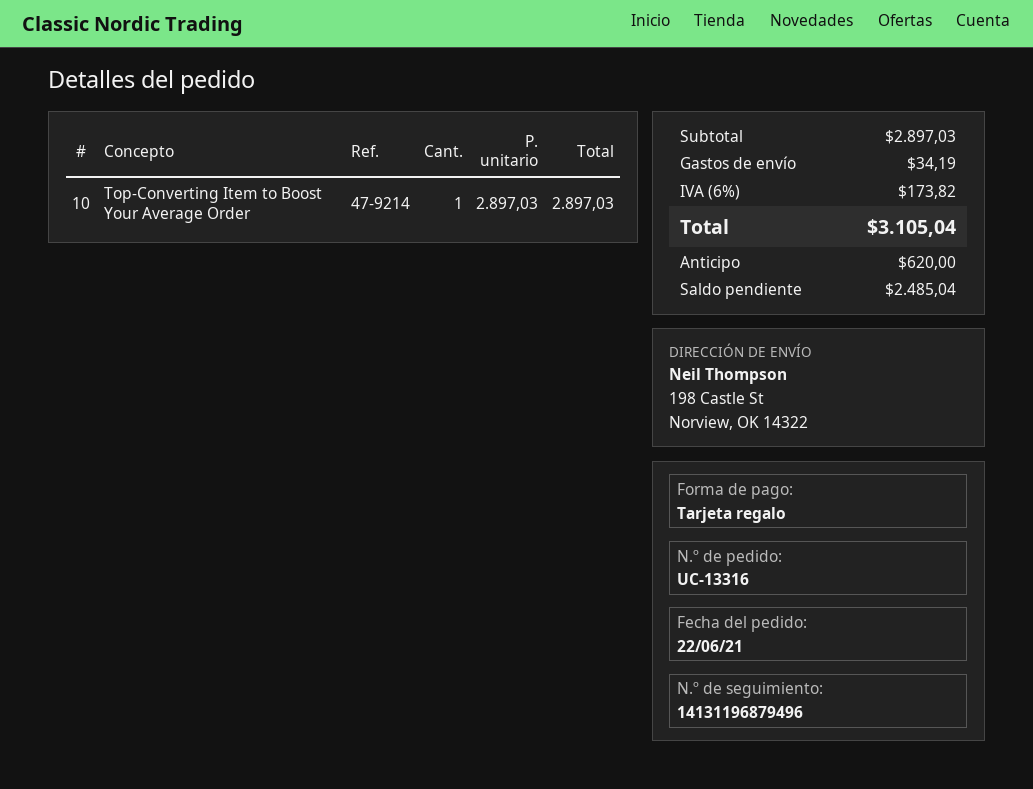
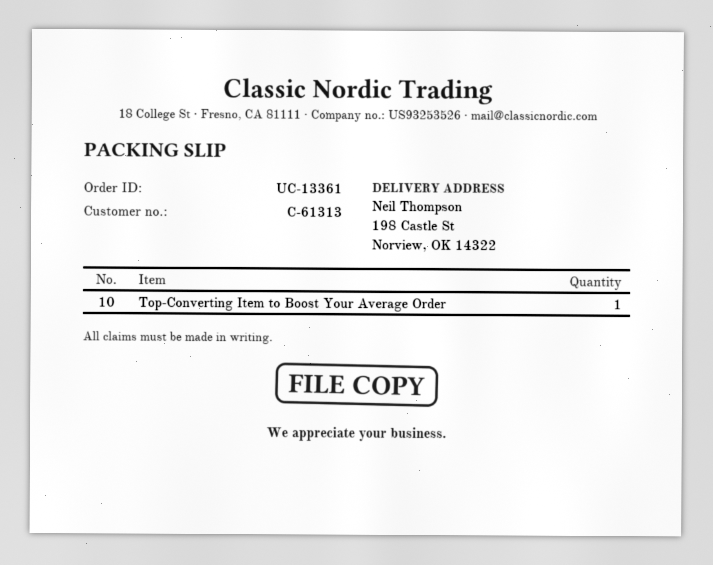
order number: UC-13316 -> UC-13361

